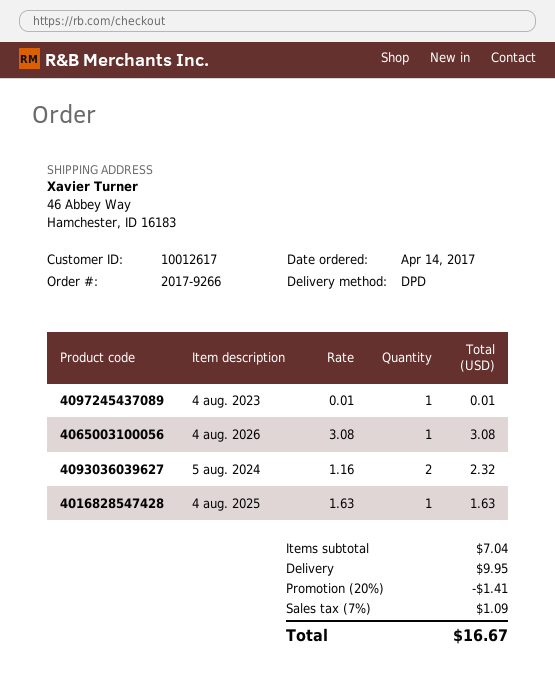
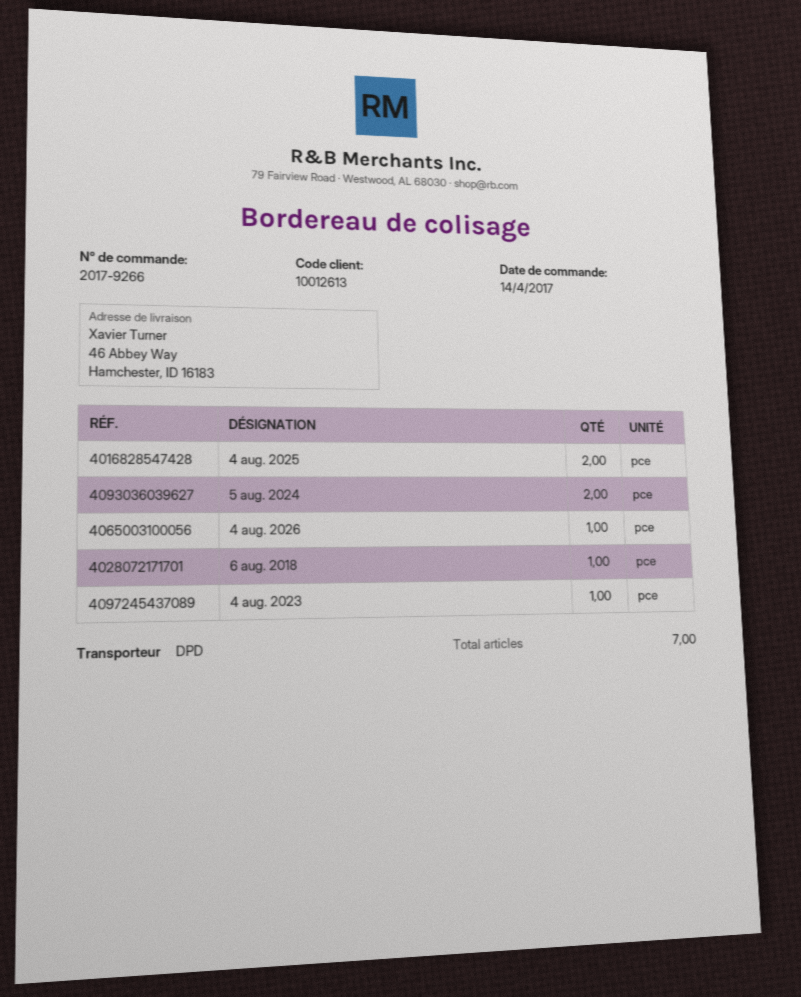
customer number: 10012617 -> 10012613
4 aug. 2025: 1 -> 2
6 aug. 2018: none -> 1

